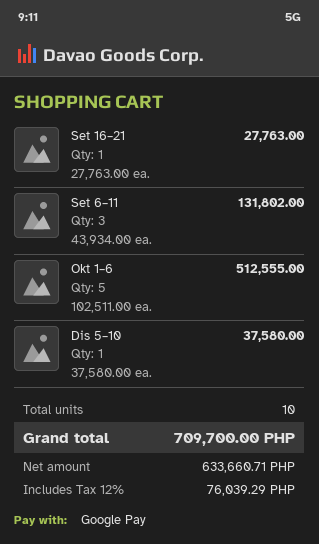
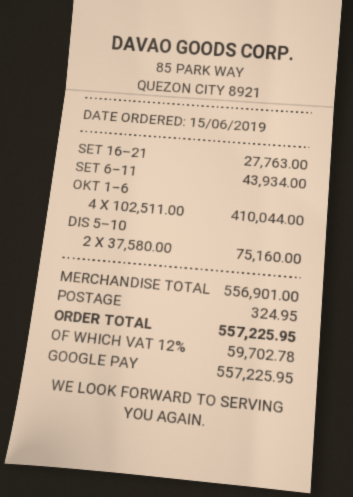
Set 6–11: 3 x 43934.00 = 131802.00 -> 1 x 43934.00 = 43934.00
Okt 1–6: 5 x 102511.00 = 512555.00 -> 4 x 102511.00 = 410044.00
Dis 5–10: 1 x 37580.00 = 37580.00 -> 2 x 37580.00 = 75160.00
shipping: none -> 324.95
tax: 12% = 76039.29 -> 12% = 59702.78
total: 709700.00 -> 557225.95

